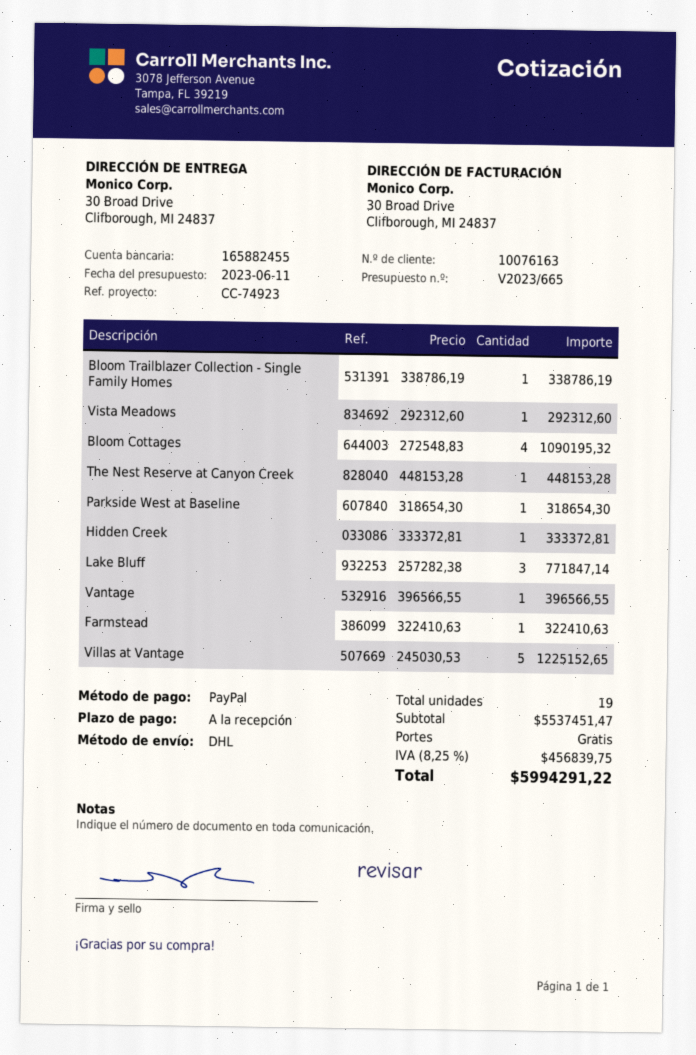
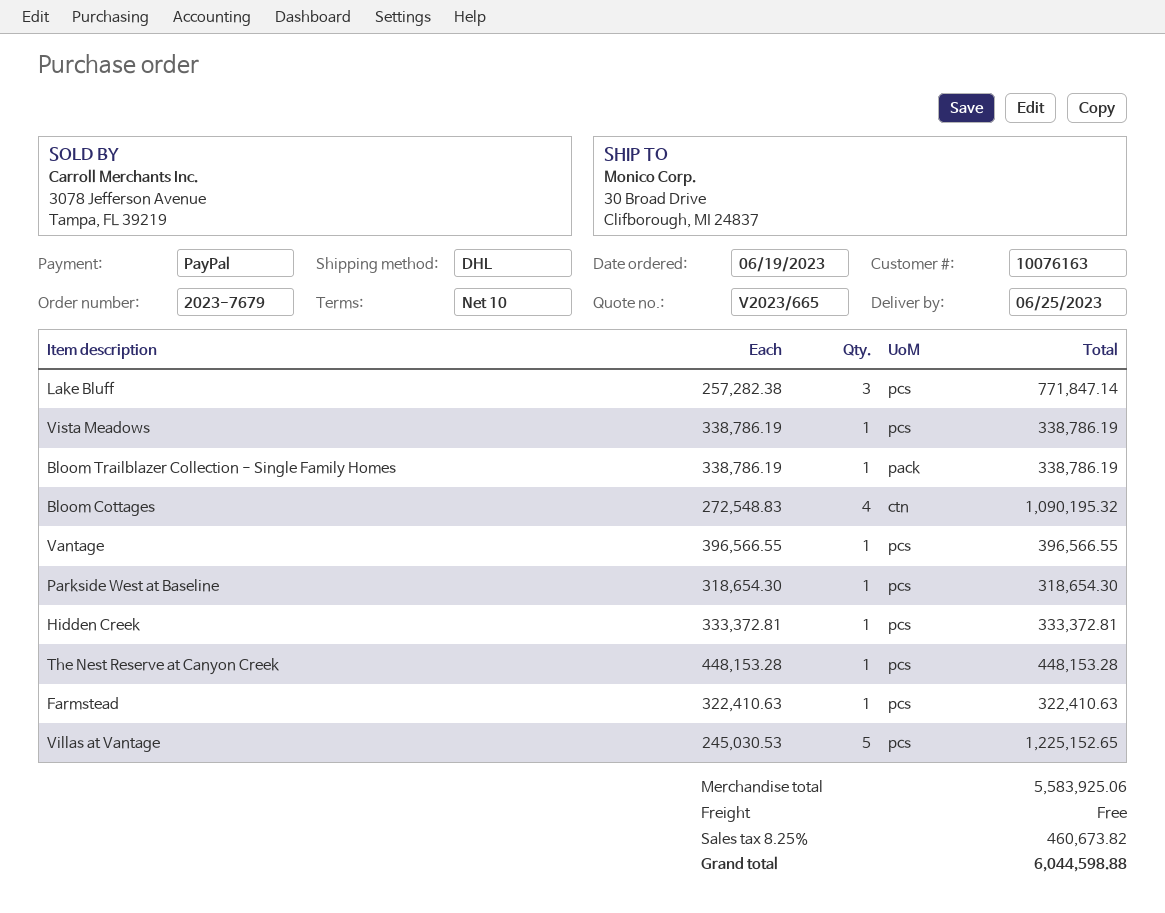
payment terms: on receipt -> 10 days
Vista Meadows: 1 x 292312.60 = 292312.60 -> 1 x 338786.19 = 338786.19
subtotal: 5537451.47 -> 5583925.06
tax: 8.25% = 456839.75 -> 8.25% = 460673.82
total: 5994291.22 -> 6044598.88

